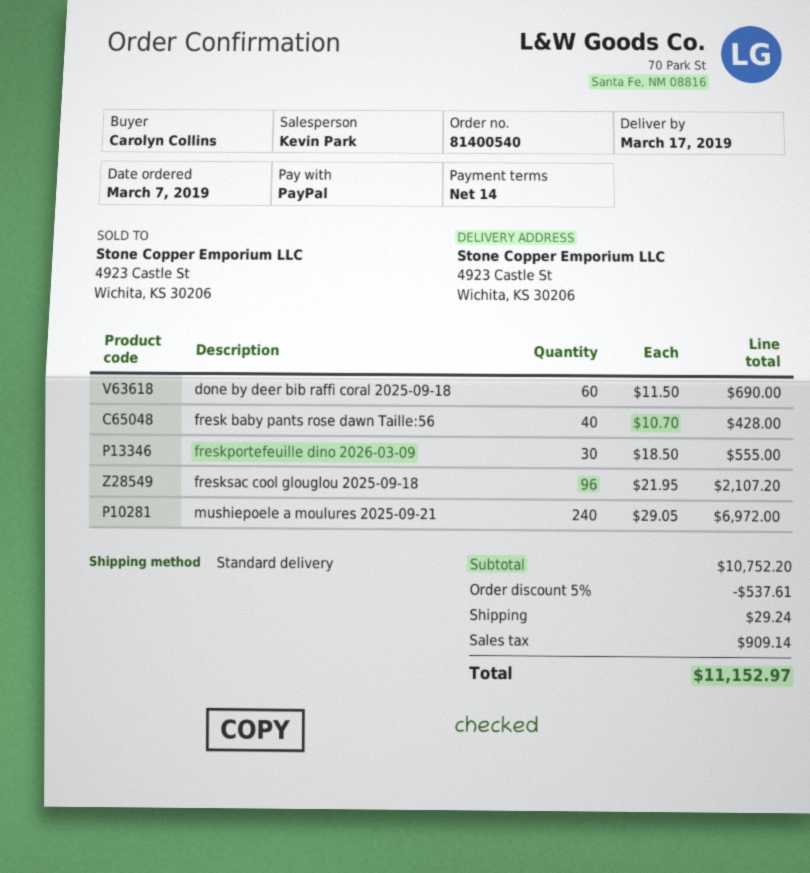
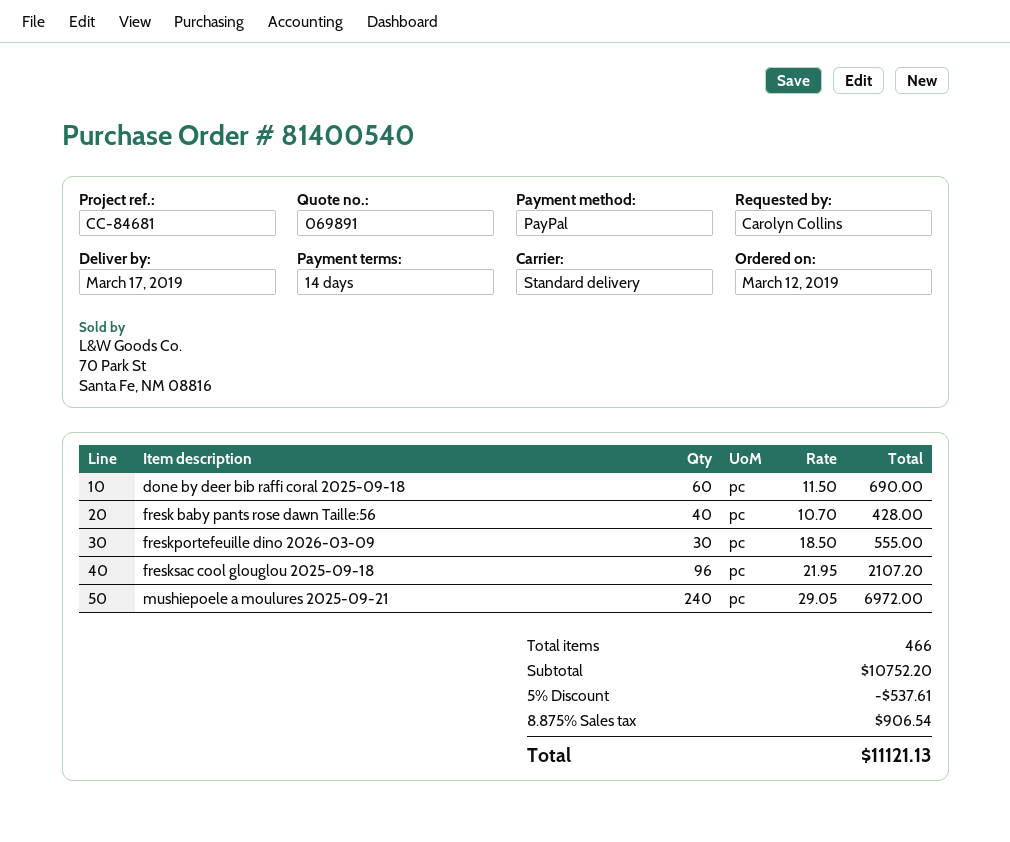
order date: 2019-03-07 -> 2019-03-12
shipping: 29.24 -> none
tax: 909.14 -> 906.54
total: 11152.97 -> 11121.13

